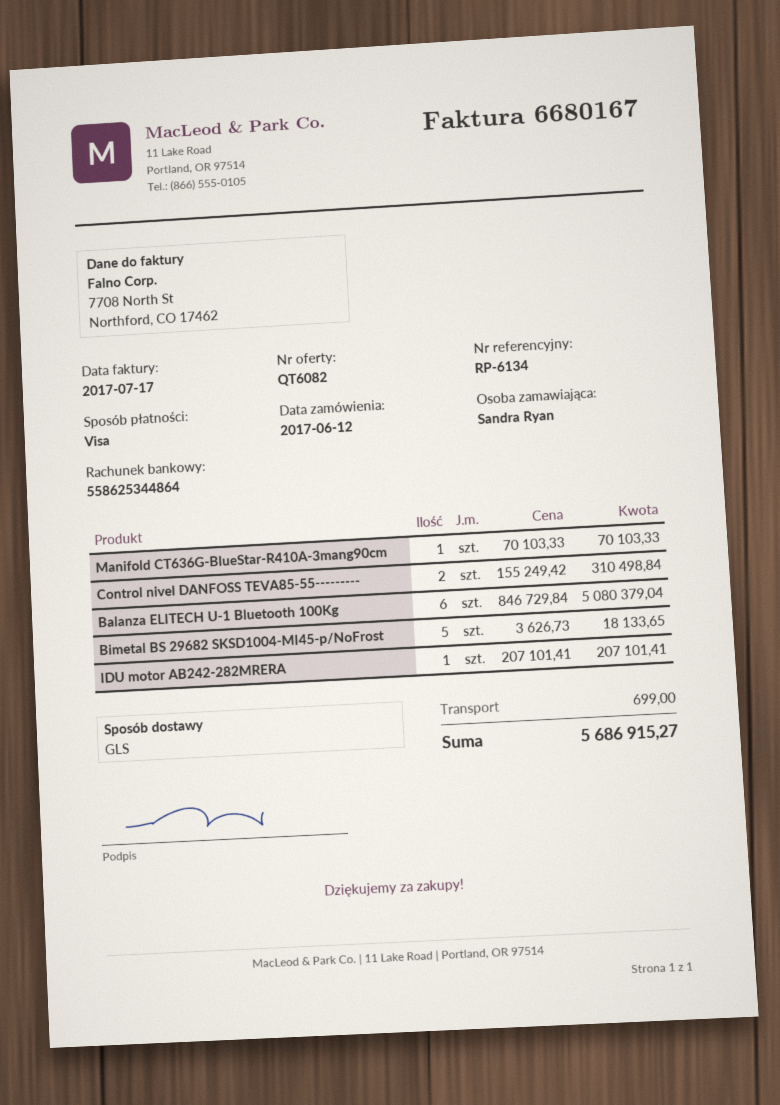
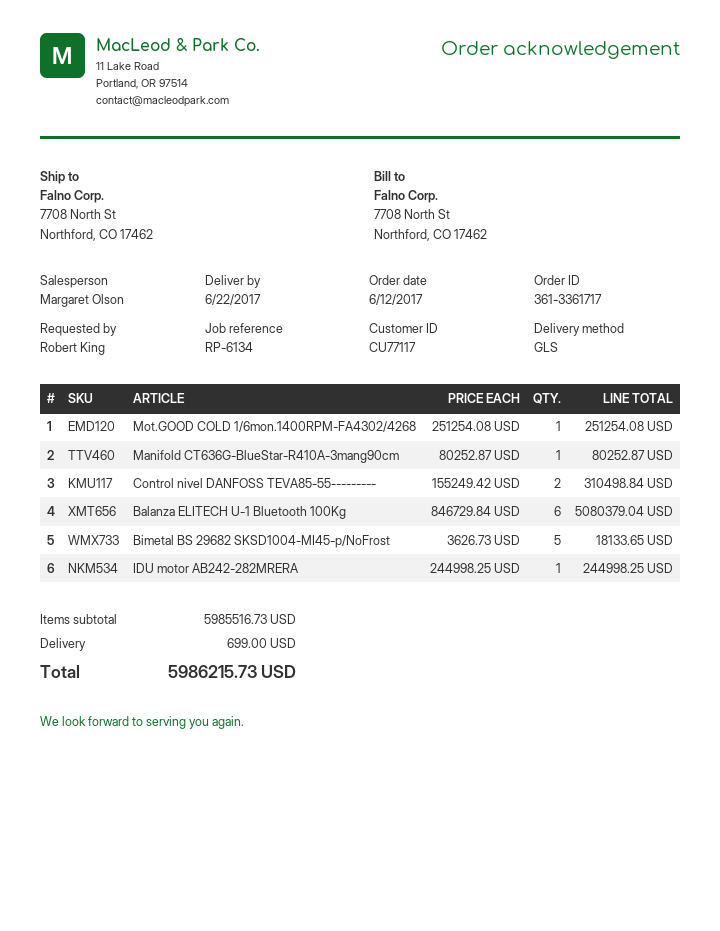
ordered by: Sandra Ryan -> Robert King
Manifold CT636G-BlueStar-R410A-3mang90cm: 1 x 70103.33 = 70103.33 -> 1 x 80252.87 = 80252.87
IDU motor AB242-282MRERA: 1 x 207101.41 = 207101.41 -> 1 x 244998.25 = 244998.25
Mot.GOOD COLD 1/6mon.1400RPM-FA4302/4268: none -> 1 x 251254.08 = 251254.08
total: 5686915.27 -> 5986215.73

